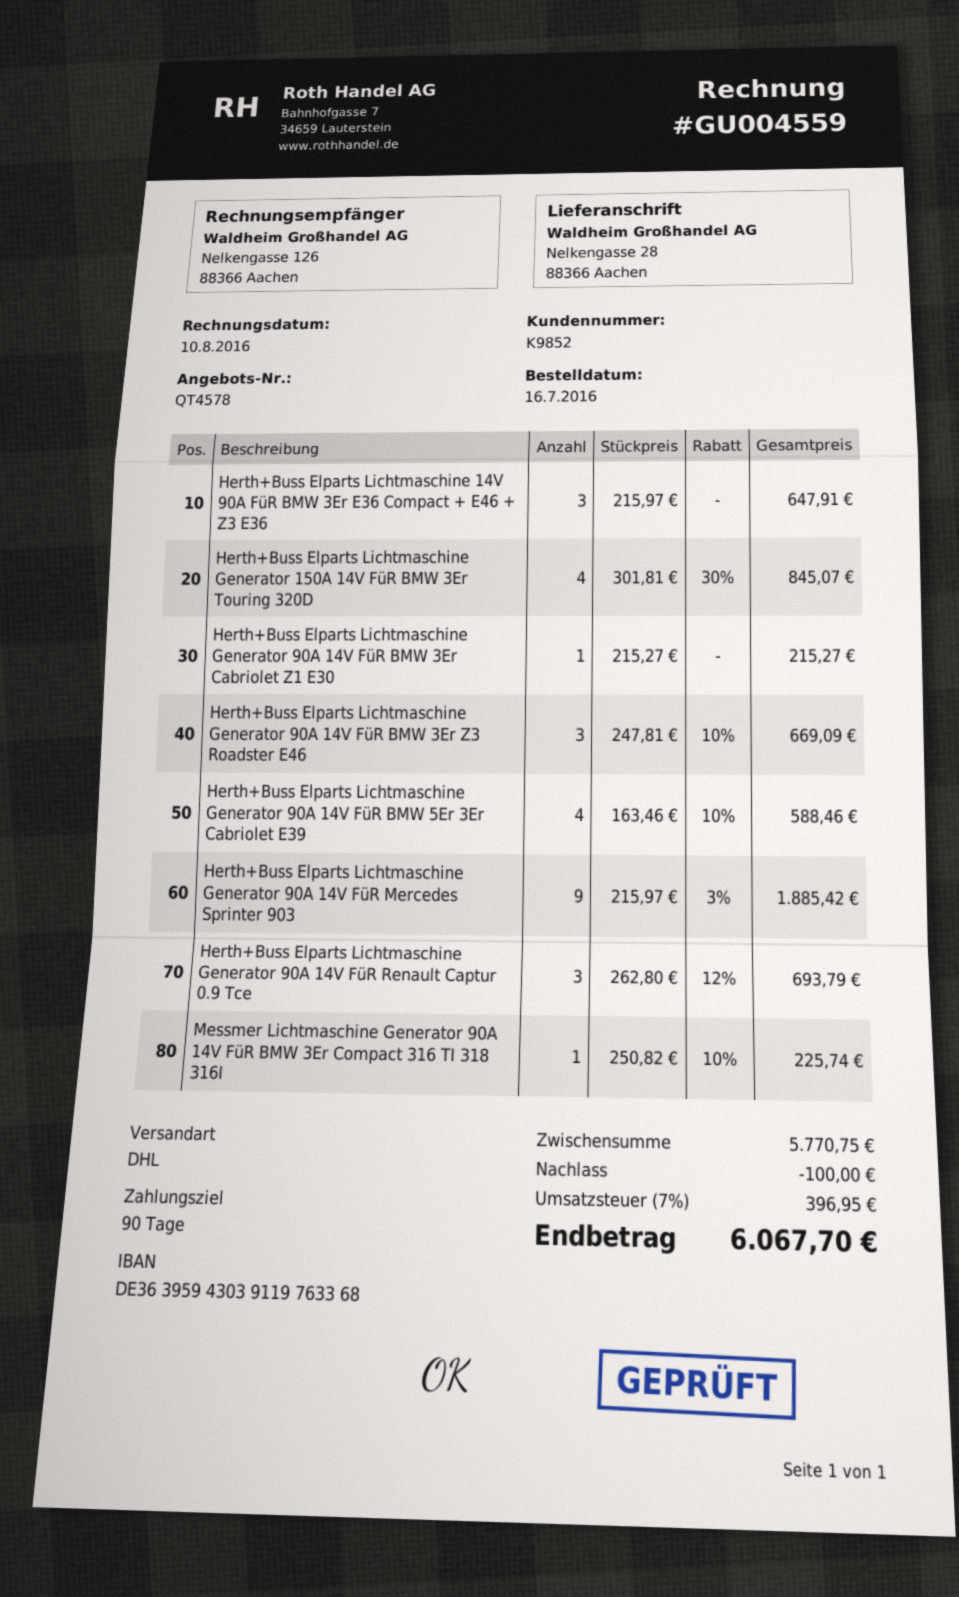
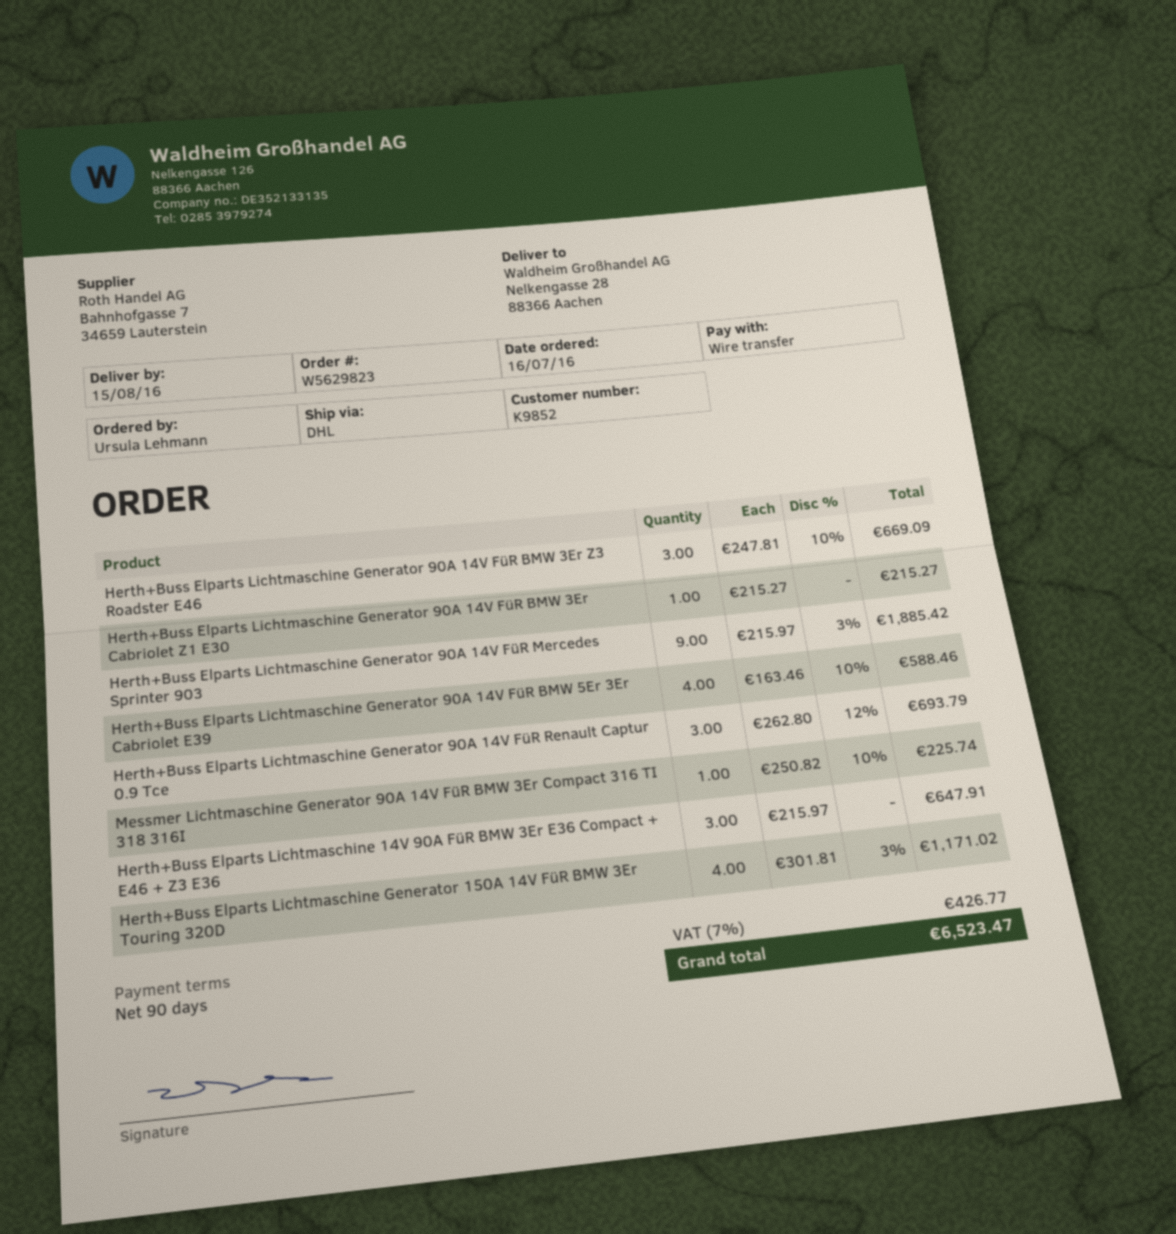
Herth+Buss Elparts Lichtmaschine Generator 150A 14V FüR BMW 3Er Touring 320D: 4 x 301.81 - 30% = 845.07 -> 4 x 301.81 - 3% = 1171.02
discount: 100.00 -> none
tax: 7% = 396.95 -> 7% = 426.77
total: 6067.70 -> 6523.47

